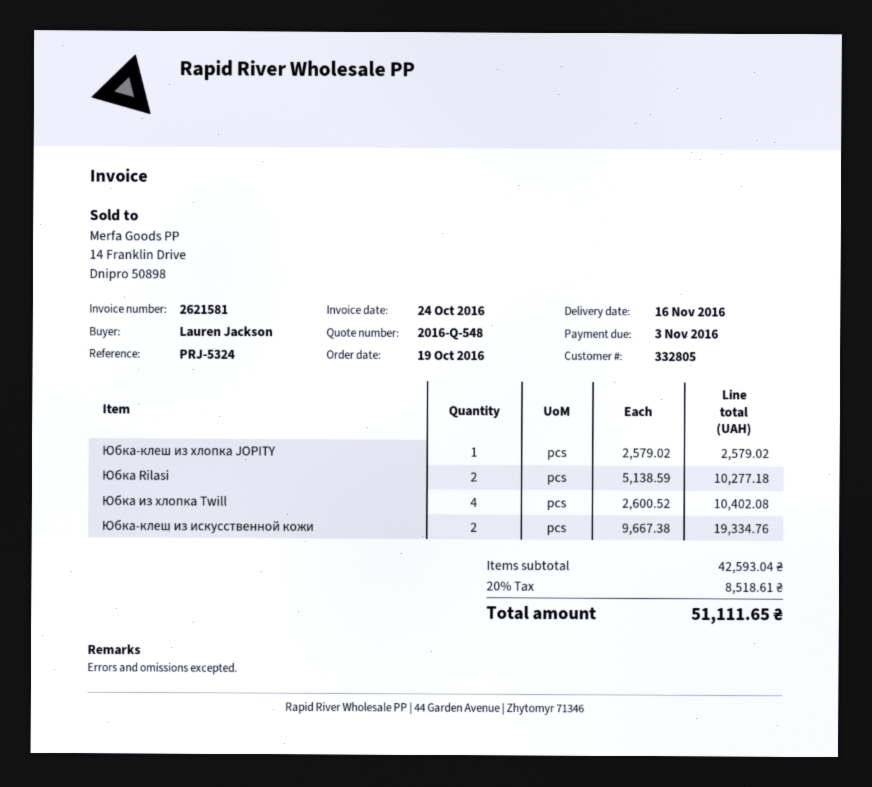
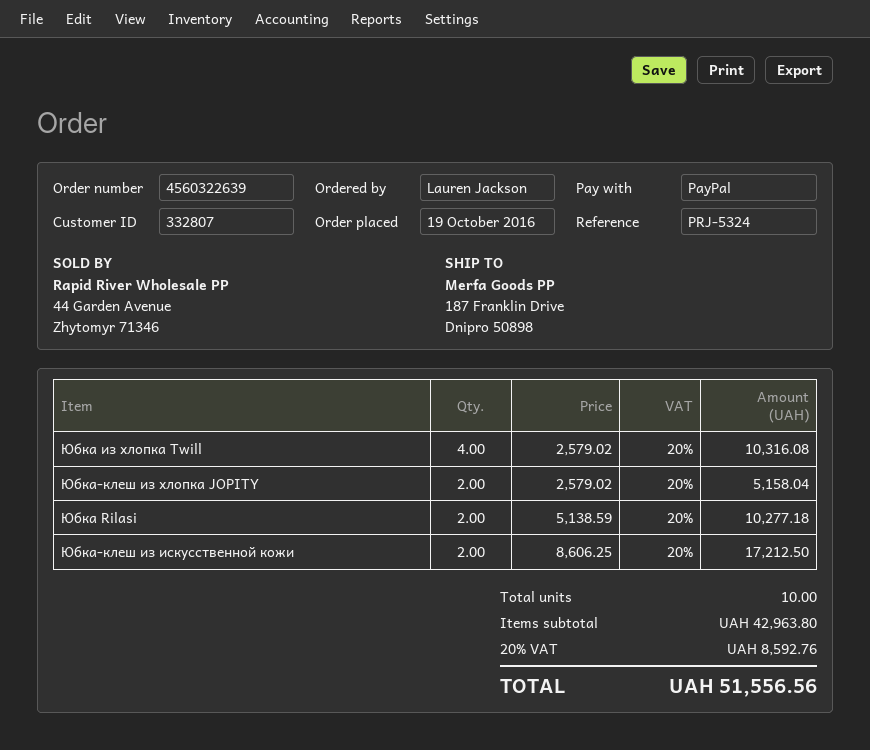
customer number: 332805 -> 332807
Юбка-клеш из хлопка JOPITY: 1 x 2579.02 = 2579.02 -> 2 x 2579.02 = 5158.04
Юбка из хлопка Twill: 4 x 2600.52 = 10402.08 -> 4 x 2579.02 = 10316.08
Юбка-клеш из искусственной кожи: 2 x 9667.38 = 19334.76 -> 2 x 8606.25 = 17212.50
subtotal: 42593.04 -> 42963.80
tax: 20% = 8518.61 -> 20% = 8592.76
total: 51111.65 -> 51556.56

